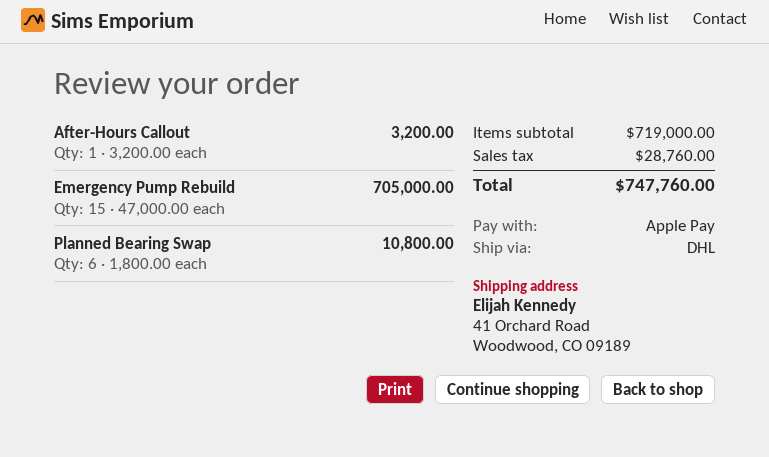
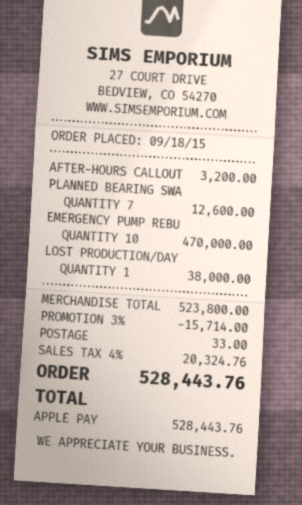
Emergency Pump Rebuild: 15 for 705000.00 -> 10 for 470000.00
Planned Bearing Swap: 6 for 10800.00 -> 7 for 12600.00
LOST PRODUCTION/DAY: none -> 1 for 38000.00
subtotal: 719000.00 -> 523800.00
discount: none -> 3% = 15714.00
shipping: none -> 33.00
tax: 28760.00 -> 20324.76
total: 747760.00 -> 528443.76

